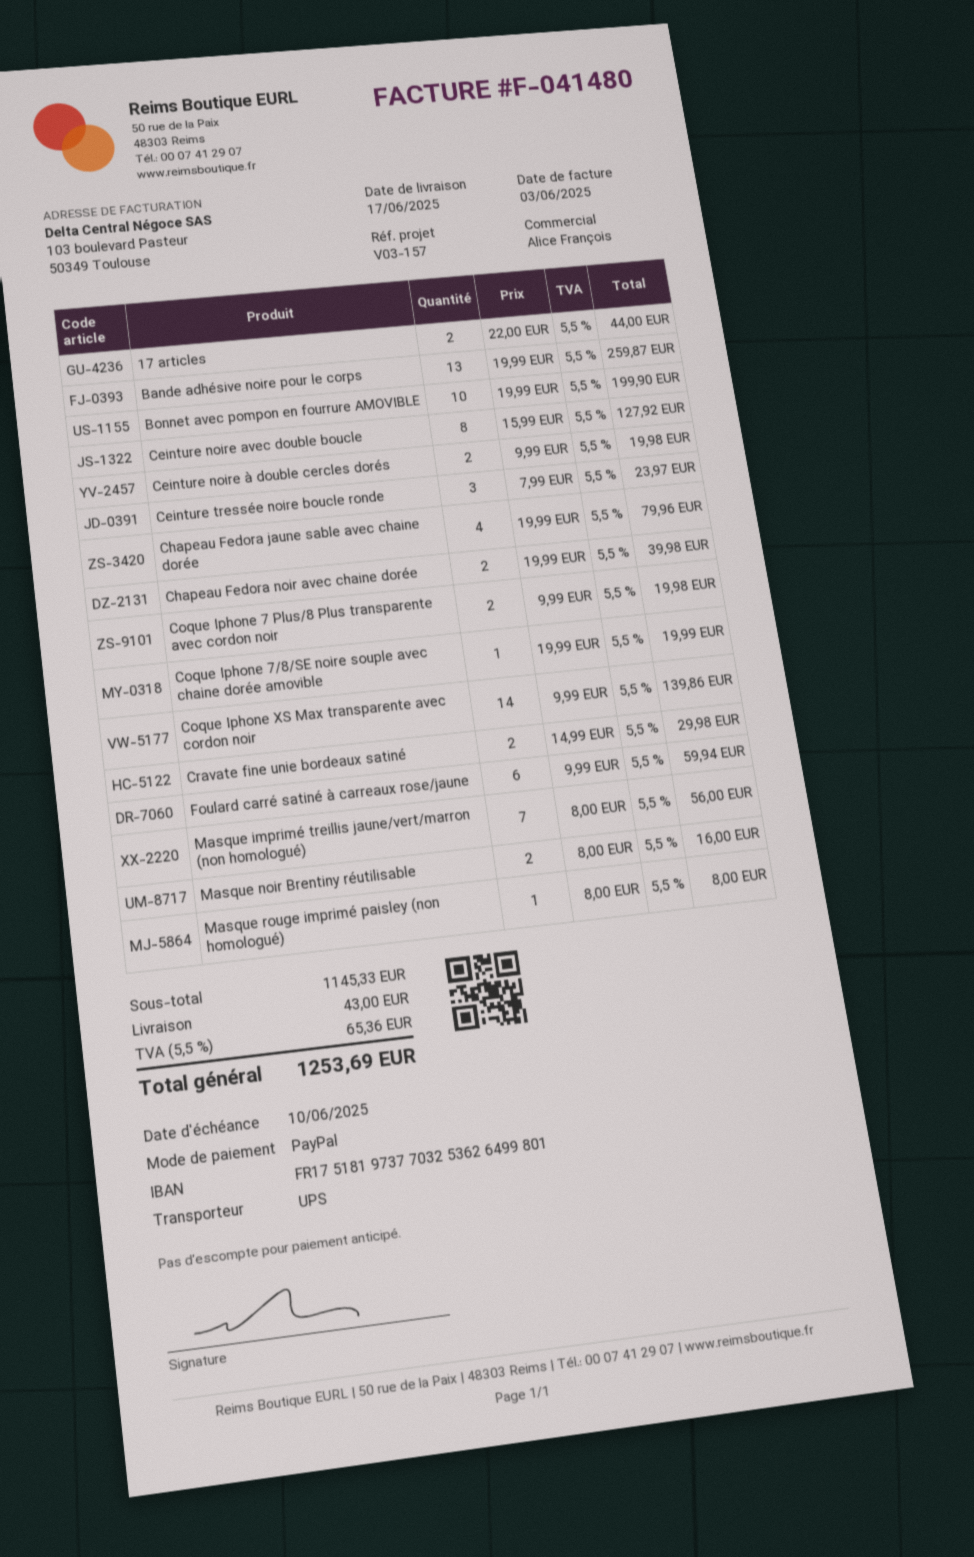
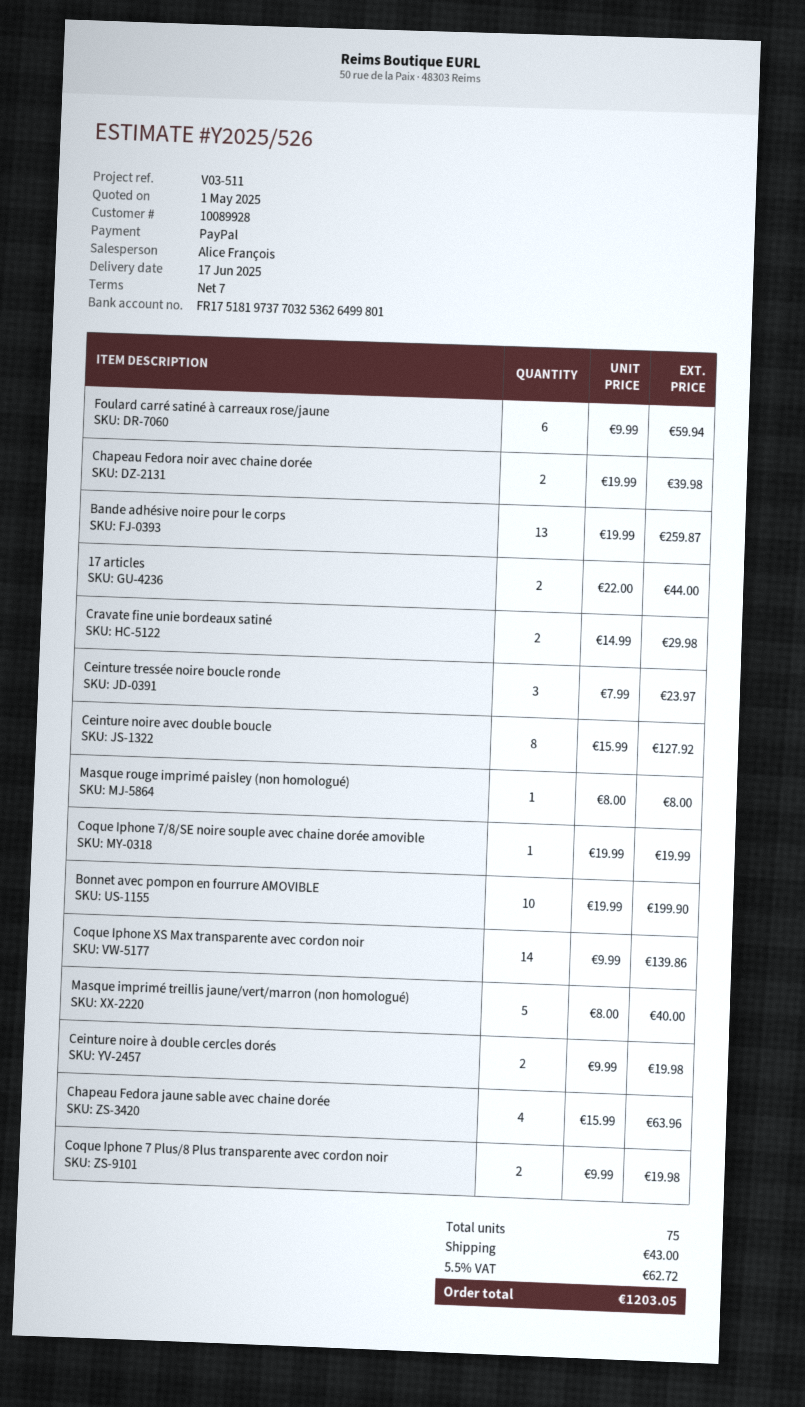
reference: V03-157 -> V03-511
Chapeau Fedora jaune sable avec chaine dorée: 4 x 19.99 = 79.96 -> 4 x 15.99 = 63.96
Masque imprimé treillis jaune/vert/marron (non homologué): 7 x 8.00 = 56.00 -> 5 x 8.00 = 40.00
Masque noir Brentiny réutilisable: 2 x 8.00 = 16.00 -> none
tax: 5.5% = 65.36 -> 5.5% = 62.72
total: 1253.69 -> 1203.05

